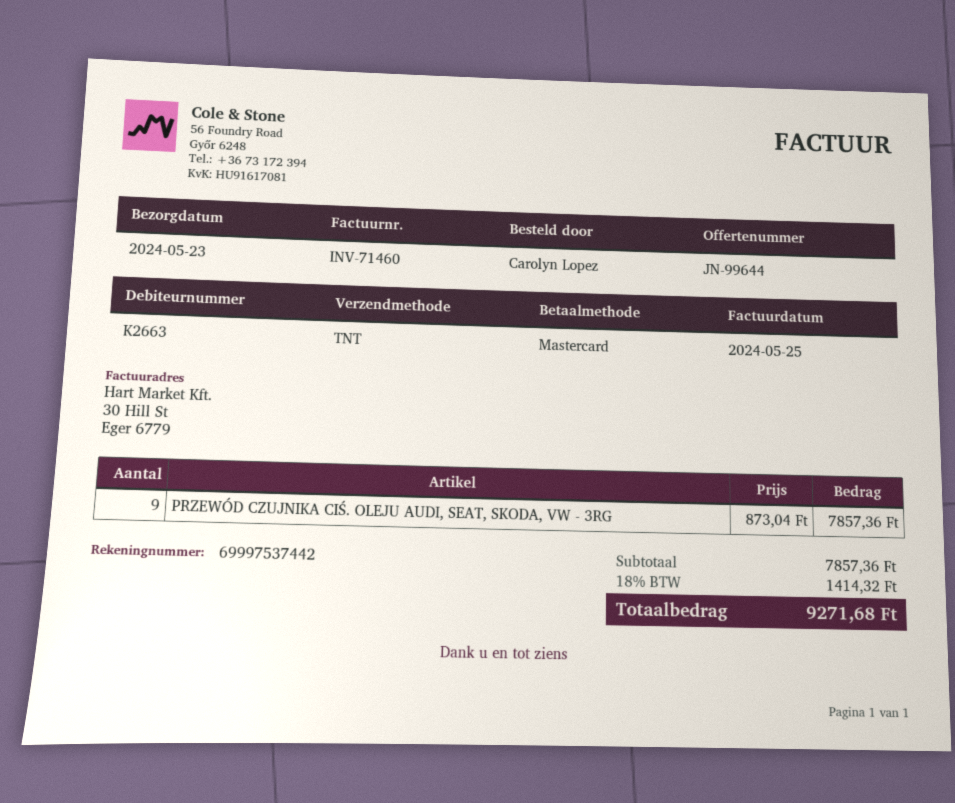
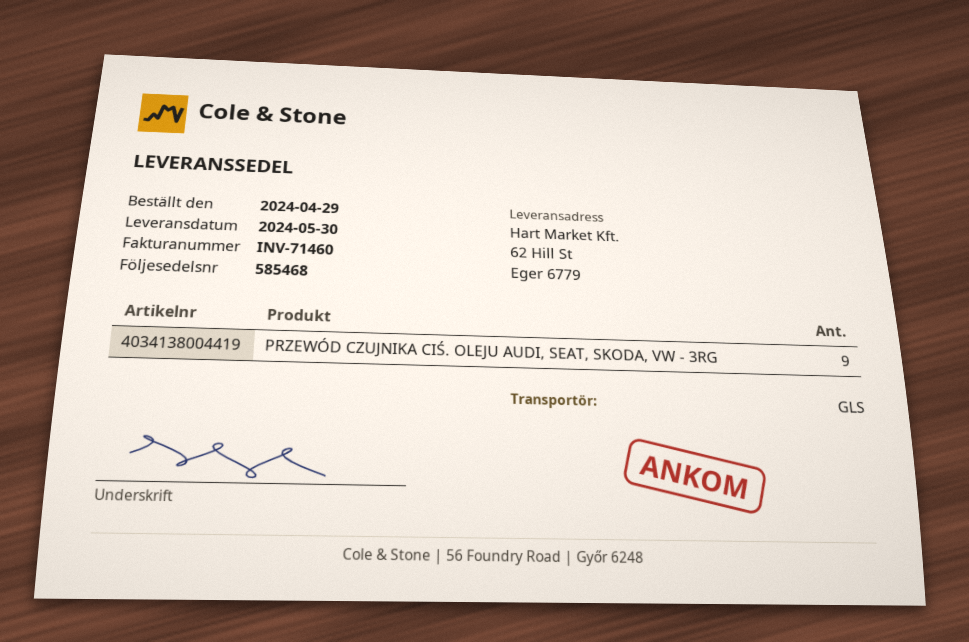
delivery date: 2024-05-23 -> 2024-05-30
shipping method: TNT -> GLS

